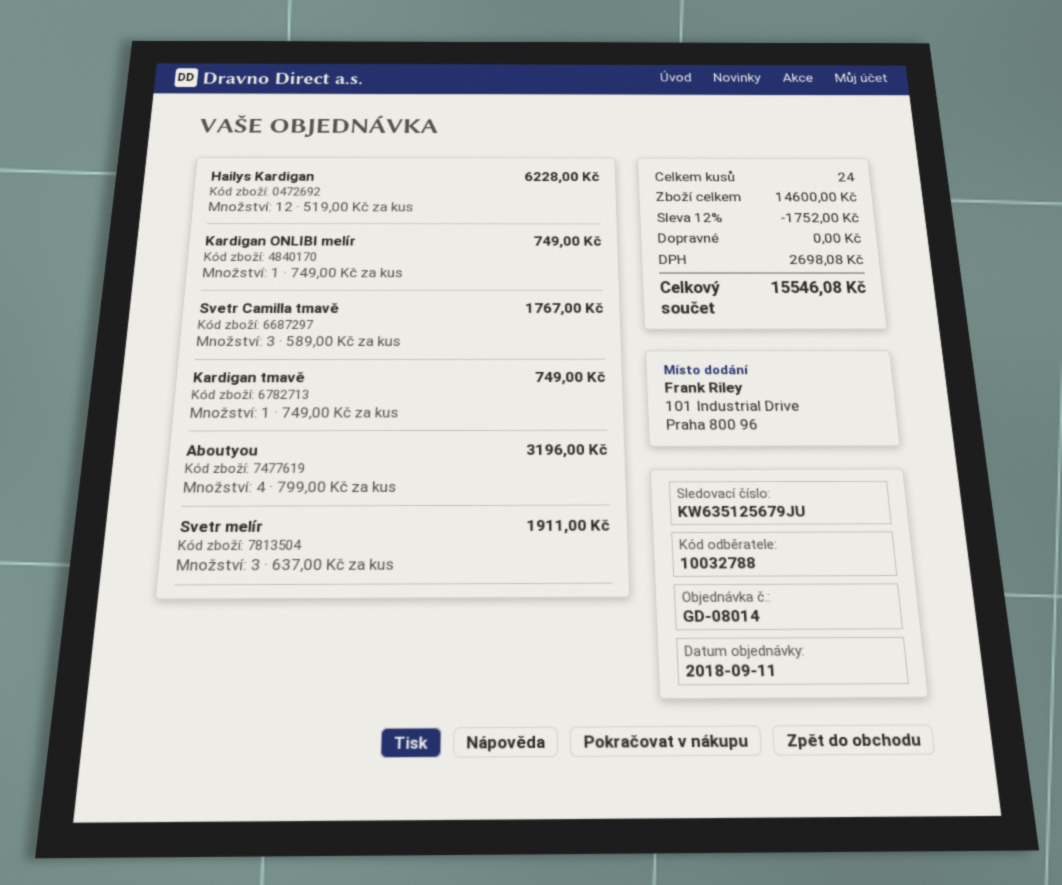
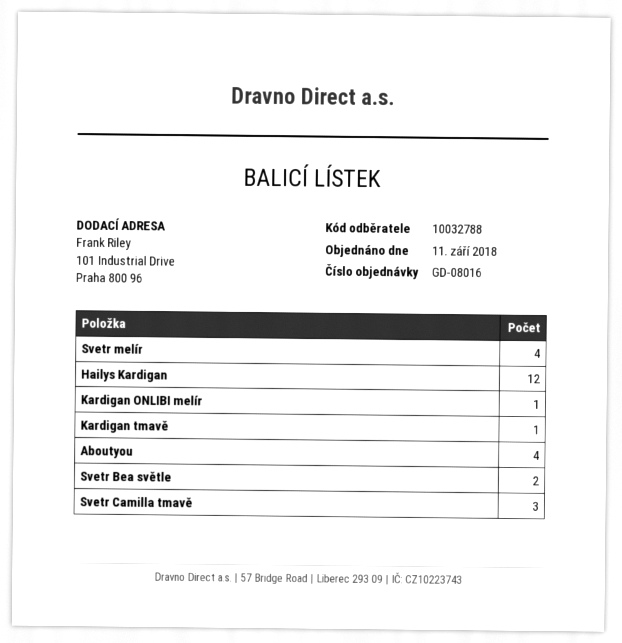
order number: GD-08014 -> GD-08016
Svetr melír: 3 -> 4
Svetr Bea světle: none -> 2

